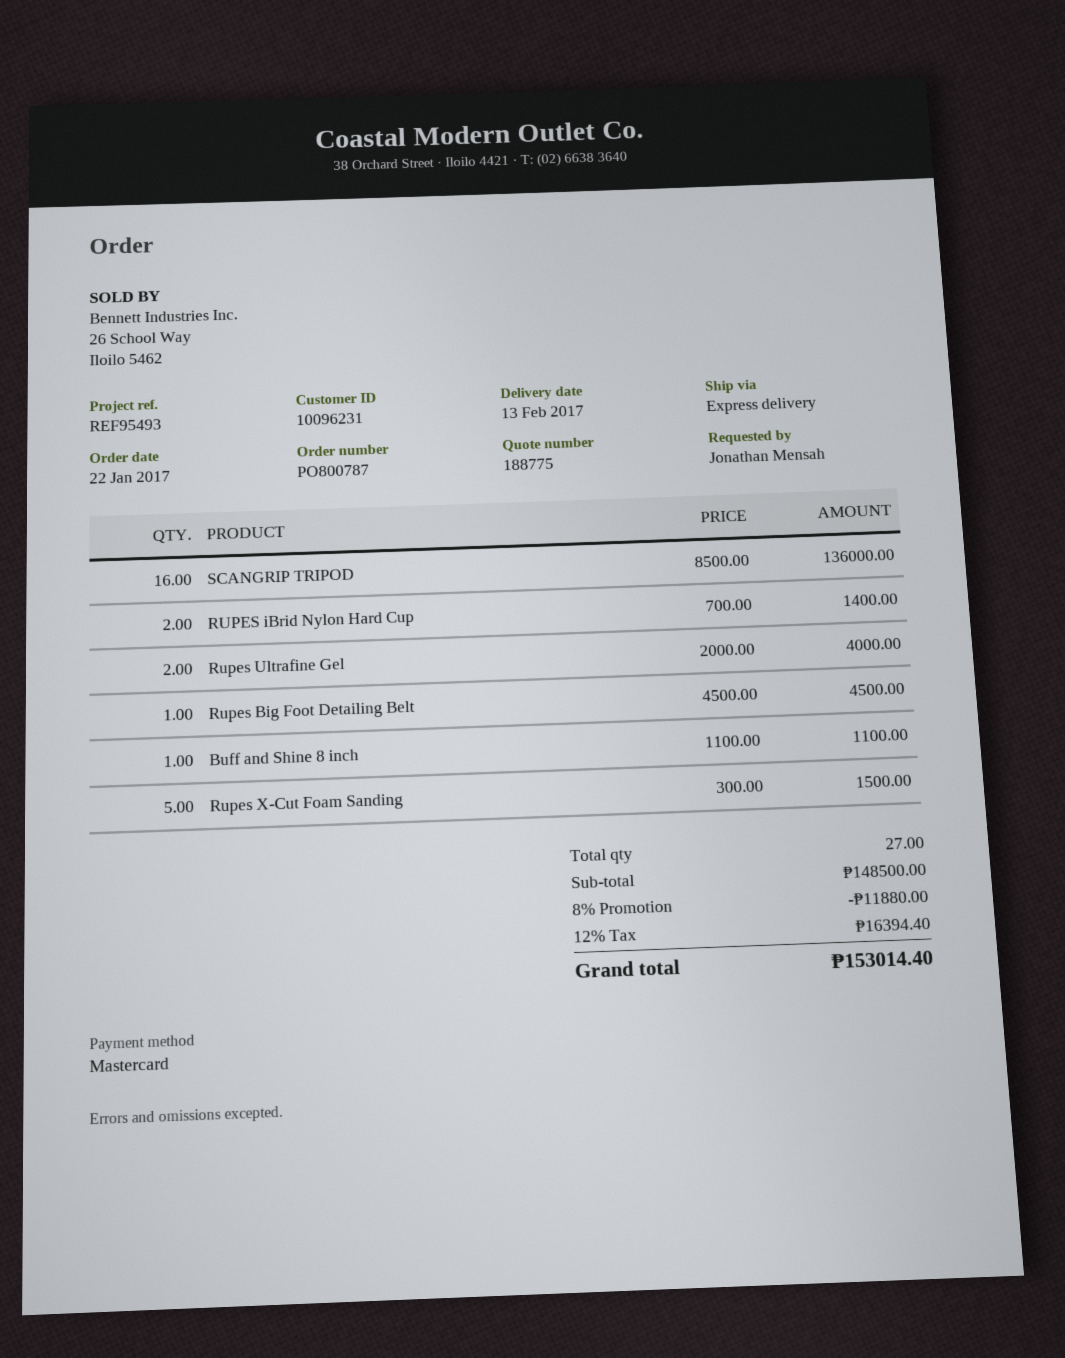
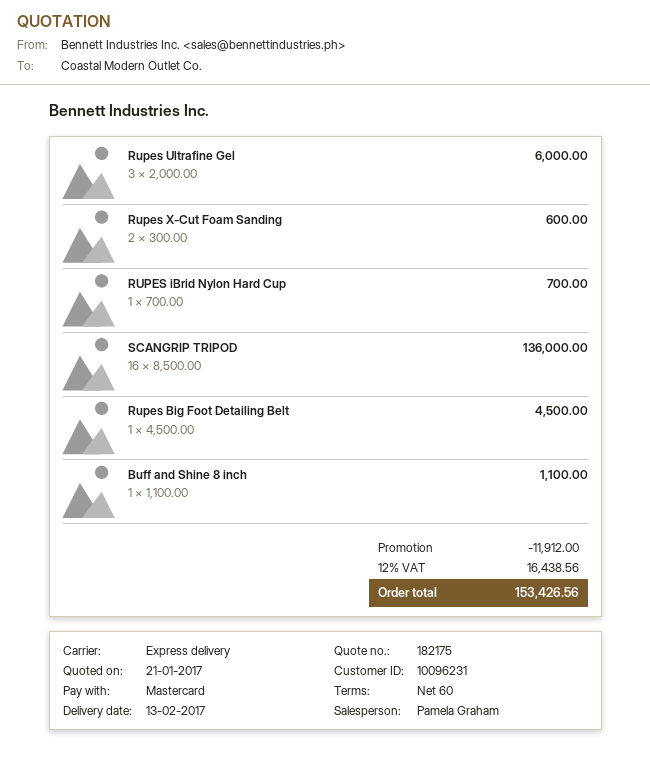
quote number: 188775 -> 182175
RUPES iBrid Nylon Hard Cup: 2 x 700.00 = 1400.00 -> 1 x 700.00 = 700.00
Rupes Ultrafine Gel: 2 x 2000.00 = 4000.00 -> 3 x 2000.00 = 6000.00
Rupes X-Cut Foam Sanding: 5 x 300.00 = 1500.00 -> 2 x 300.00 = 600.00
discount: 11880.00 -> 11912.00
tax: 12% = 16394.40 -> 12% = 16438.56
total: 153014.40 -> 153426.56

